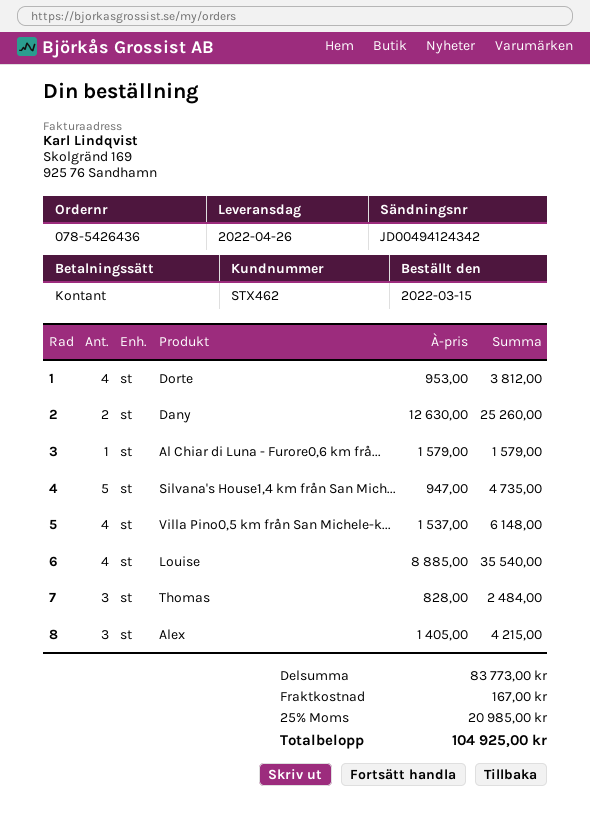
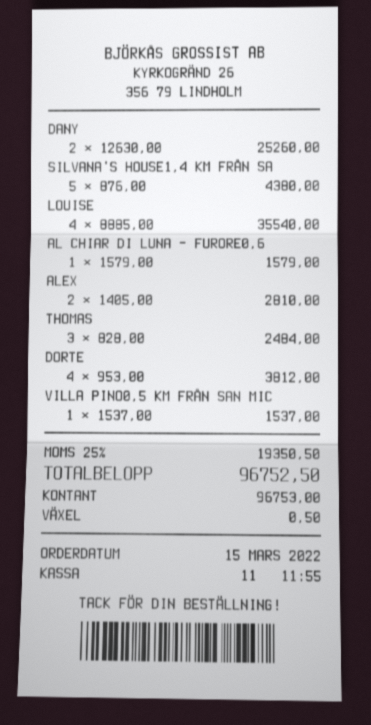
Silvana's House1,4 km från San Mich...: 5 x 947.00 = 4735.00 -> 5 x 876.00 = 4380.00
Villa Pino0,5 km från San Michele-k...: 4 x 1537.00 = 6148.00 -> 1 x 1537.00 = 1537.00
Alex: 3 x 1405.00 = 4215.00 -> 2 x 1405.00 = 2810.00
shipping: 167.00 -> none
tax: 25% = 20985.00 -> 25% = 19350.50
total: 104925.00 -> 96752.50

